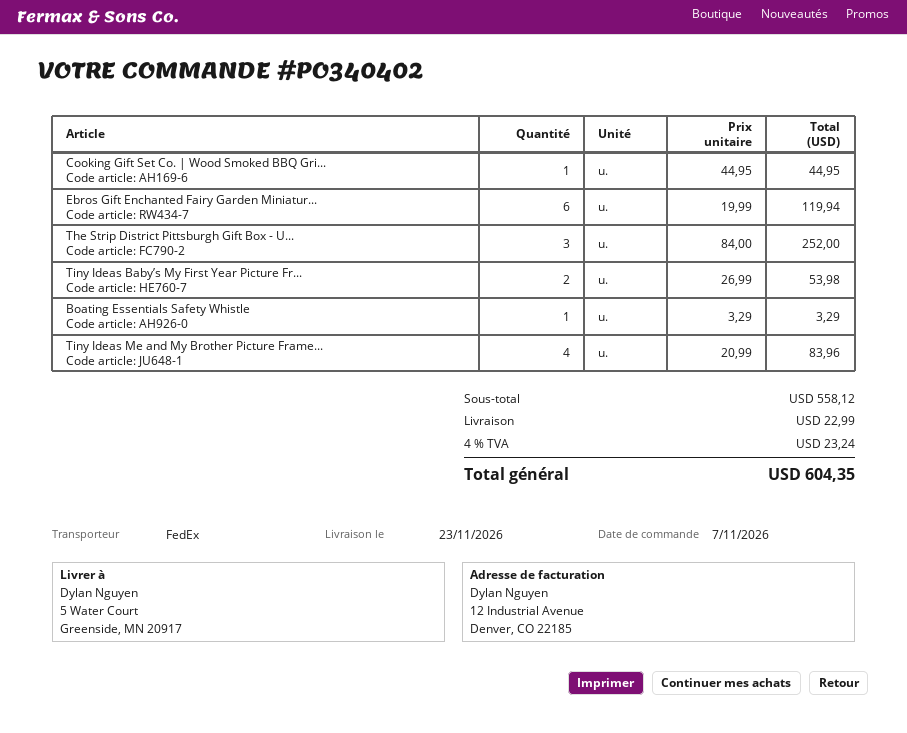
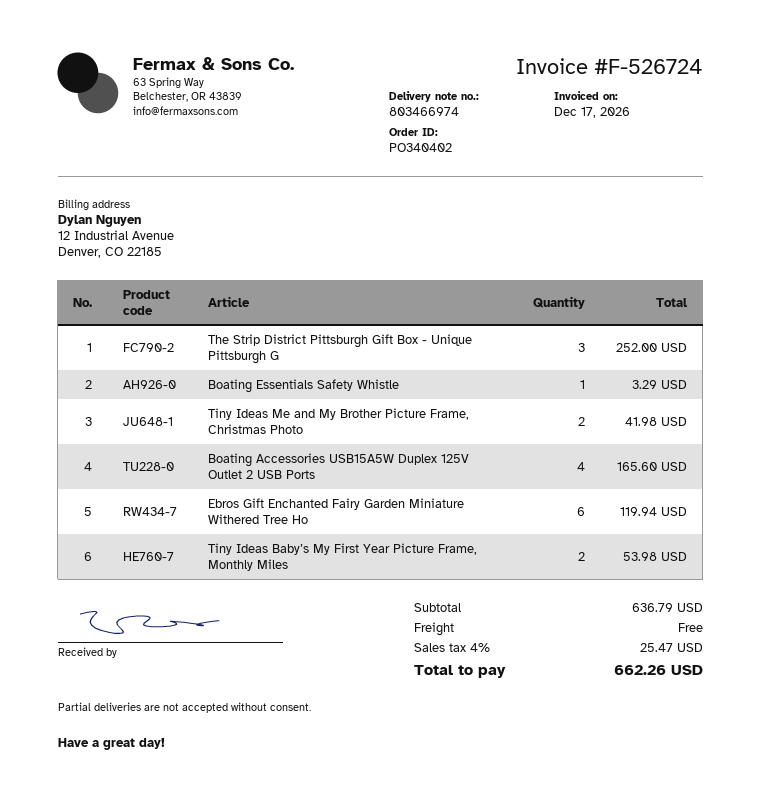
Cooking Gift Set Co. | Wood Smoked BBQ Gri...: 1 for 44.95 -> none
Tiny Ideas Me and My Brother Picture Frame...: 4 for 83.96 -> 2 for 41.98
Boating Accessories USB15A5W Duplex 125V Outlet 2 USB Ports: none -> 4 for 165.60
subtotal: 558.12 -> 636.79
shipping: 22.99 -> 0.00
tax: 4% = 23.24 -> 4% = 25.47
total: 604.35 -> 662.26

